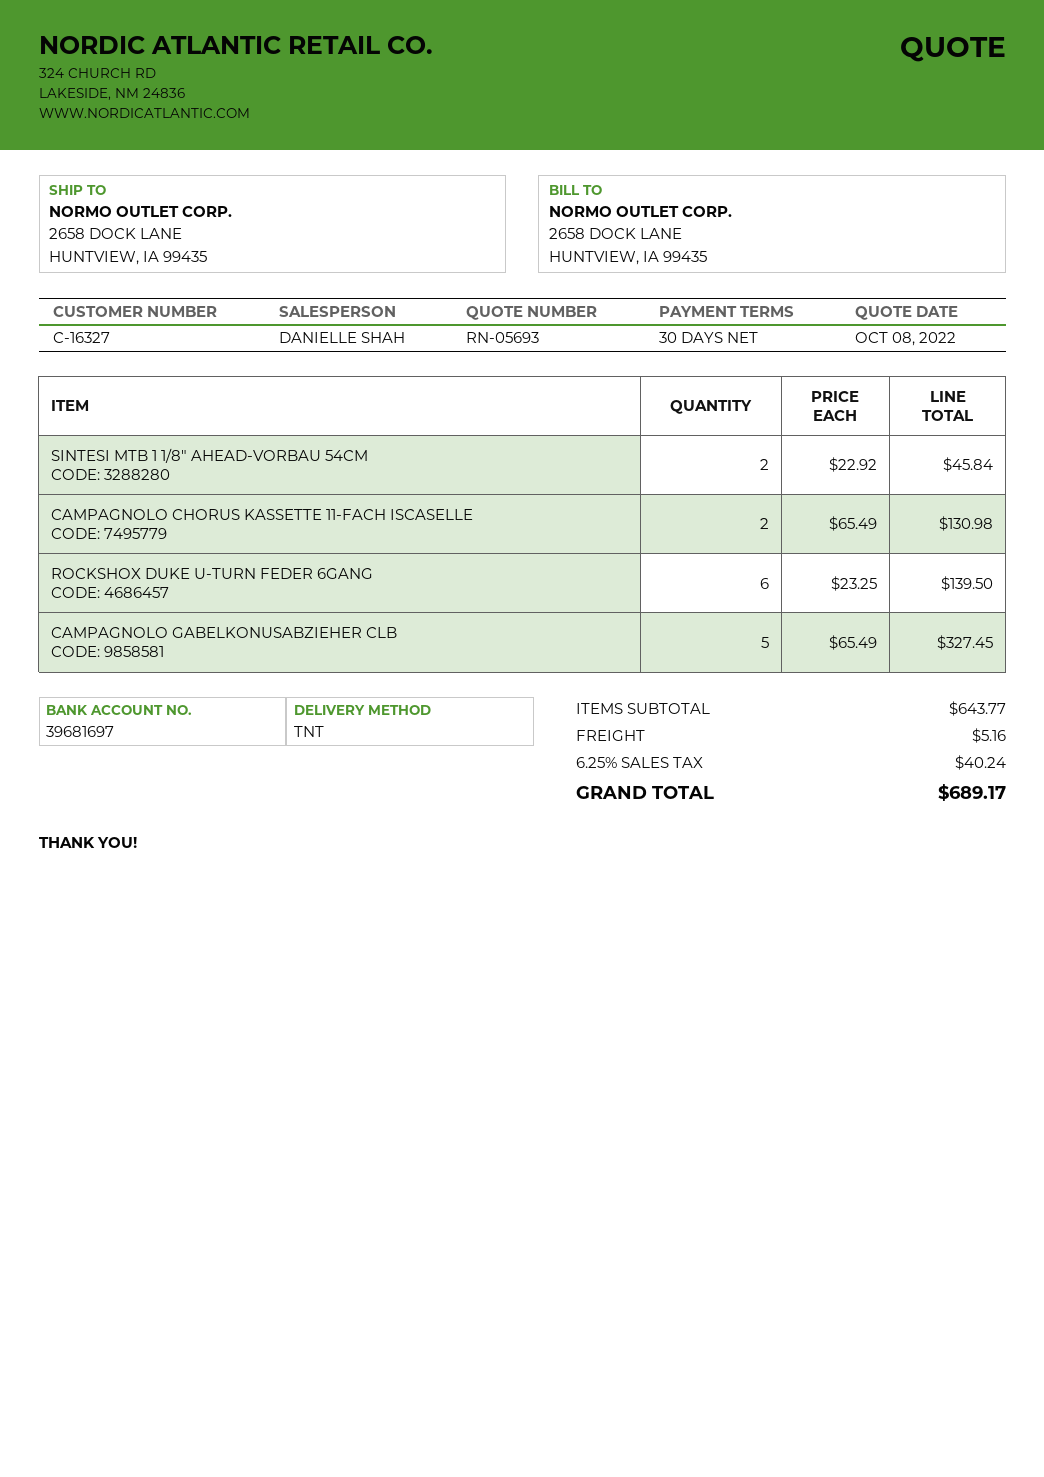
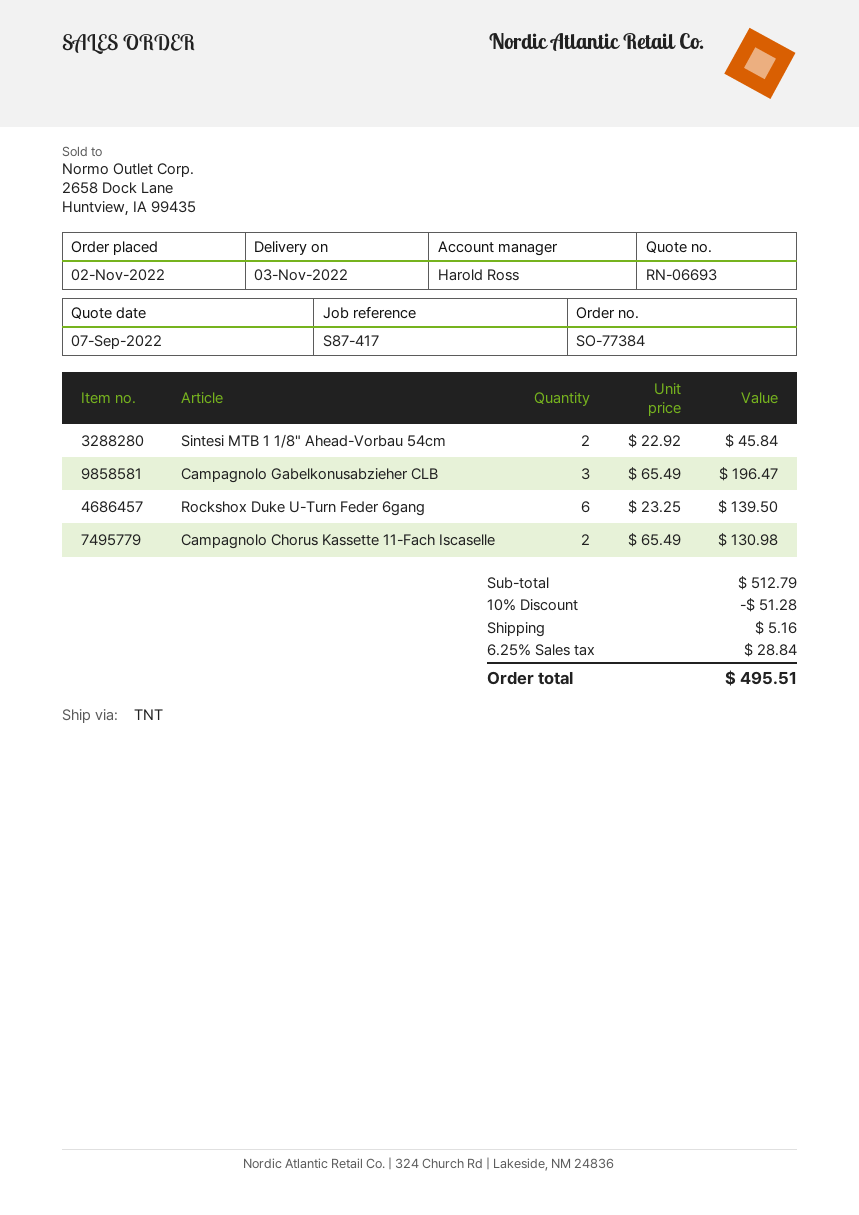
quote number: RN-05693 -> RN-06693
quote date: 2022-10-08 -> 2022-09-07
sales rep: DANIELLE SHAH -> Harold Ross
CAMPAGNOLO GABELKONUSABZIEHER CLB: 5 x 65.49 = 327.45 -> 3 x 65.49 = 196.47
subtotal: 643.77 -> 512.79
discount: none -> 10% = 51.28
tax: 6.25% = 40.24 -> 6.25% = 28.84
total: 689.17 -> 495.51

